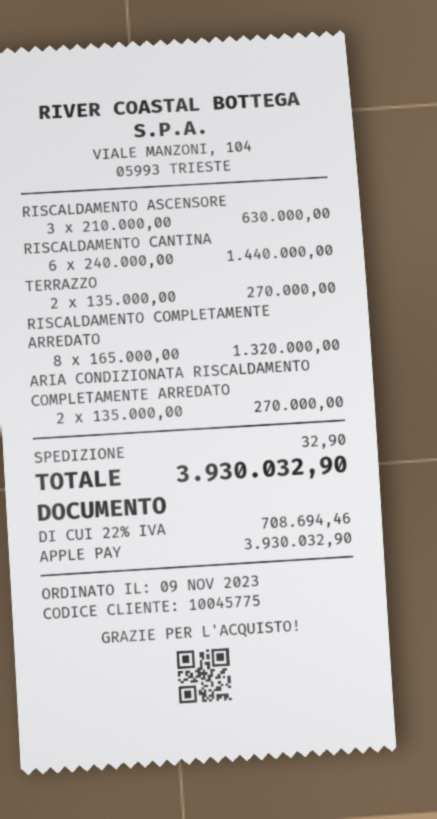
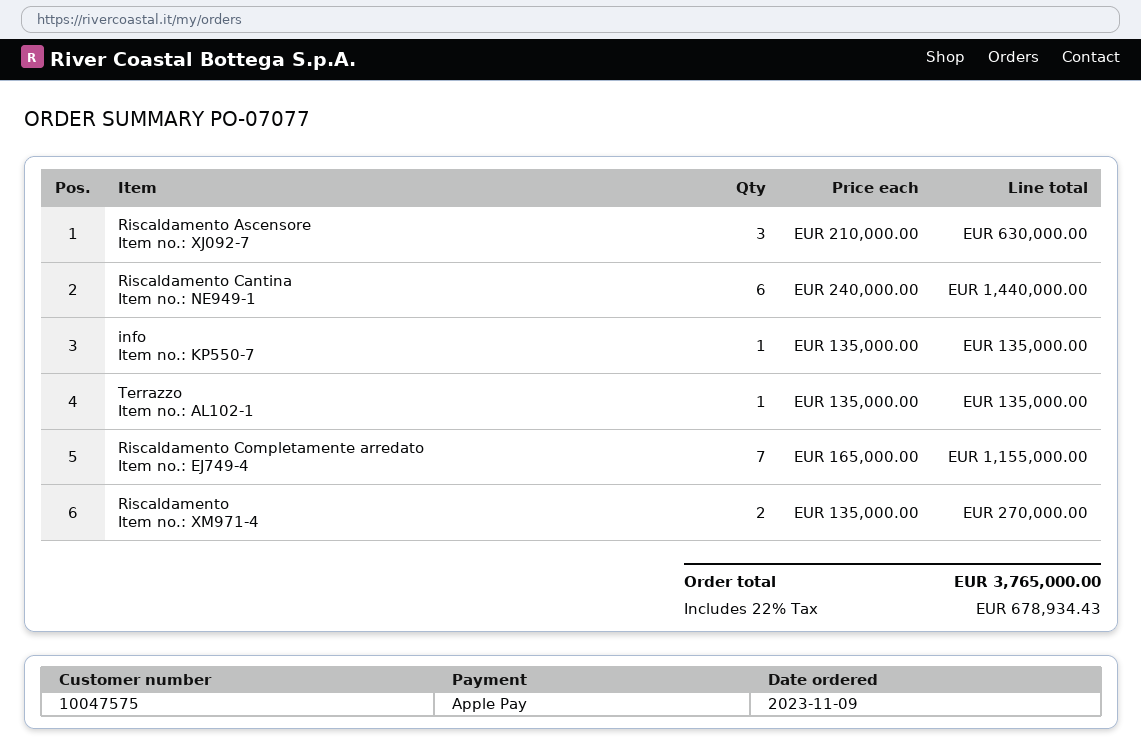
customer number: 10045775 -> 10047575
TERRAZZO: 2 x 135000.00 = 270000.00 -> 1 x 135000.00 = 135000.00
RISCALDAMENTO COMPLETAMENTE ARREDATO: 8 x 165000.00 = 1320000.00 -> 7 x 165000.00 = 1155000.00
ARIA CONDIZIONATA RISCALDAMENTO COMPLETAMENTE ARREDATO: 2 x 135000.00 = 270000.00 -> none
info: none -> 1 x 135000.00 = 135000.00
Riscaldamento: none -> 2 x 135000.00 = 270000.00
shipping: 32.90 -> none
tax: 22% = 708694.46 -> 22% = 678934.43
total: 3930032.90 -> 3765000.00

